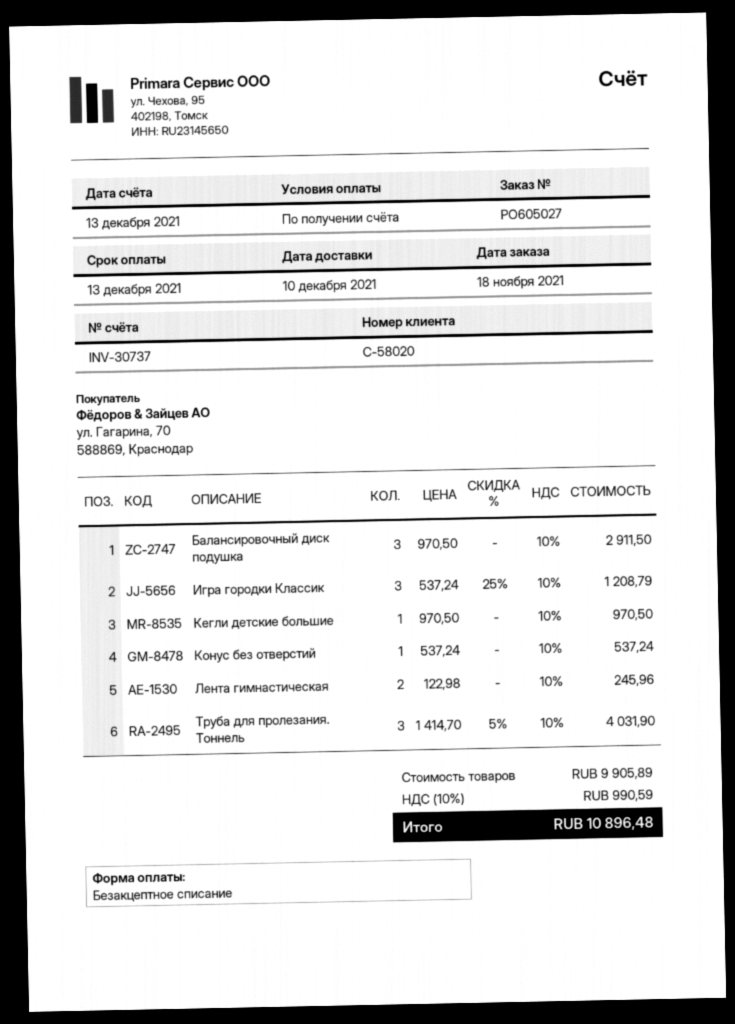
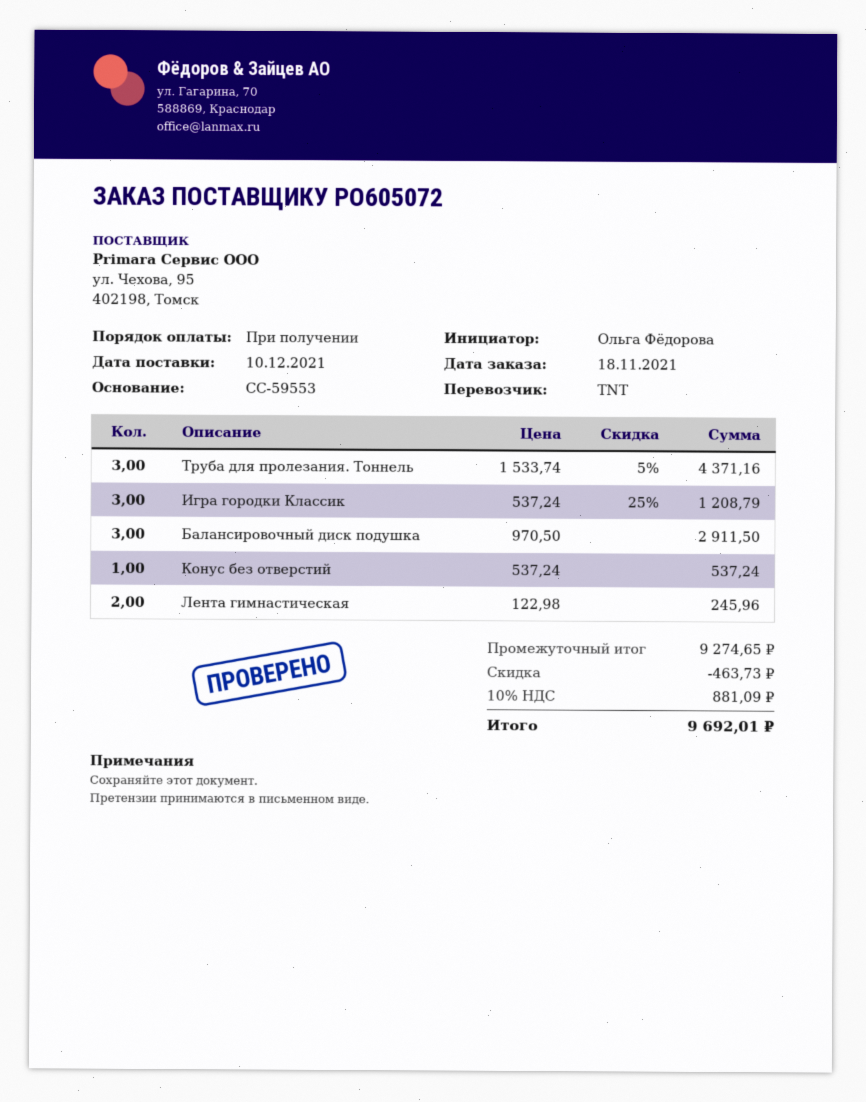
order number: PO605027 -> PO605072
Кегли детские большие: 1 x 970.50 = 970.50 -> none
Труба для пролезания. Тоннель: 3 x 1414.70 - 5% = 4031.90 -> 3 x 1533.74 - 5% = 4371.16
subtotal: 9905.89 -> 9274.65
discount: none -> 463.73
tax: 10% = 990.59 -> 10% = 881.09
total: 10896.48 -> 9692.01

